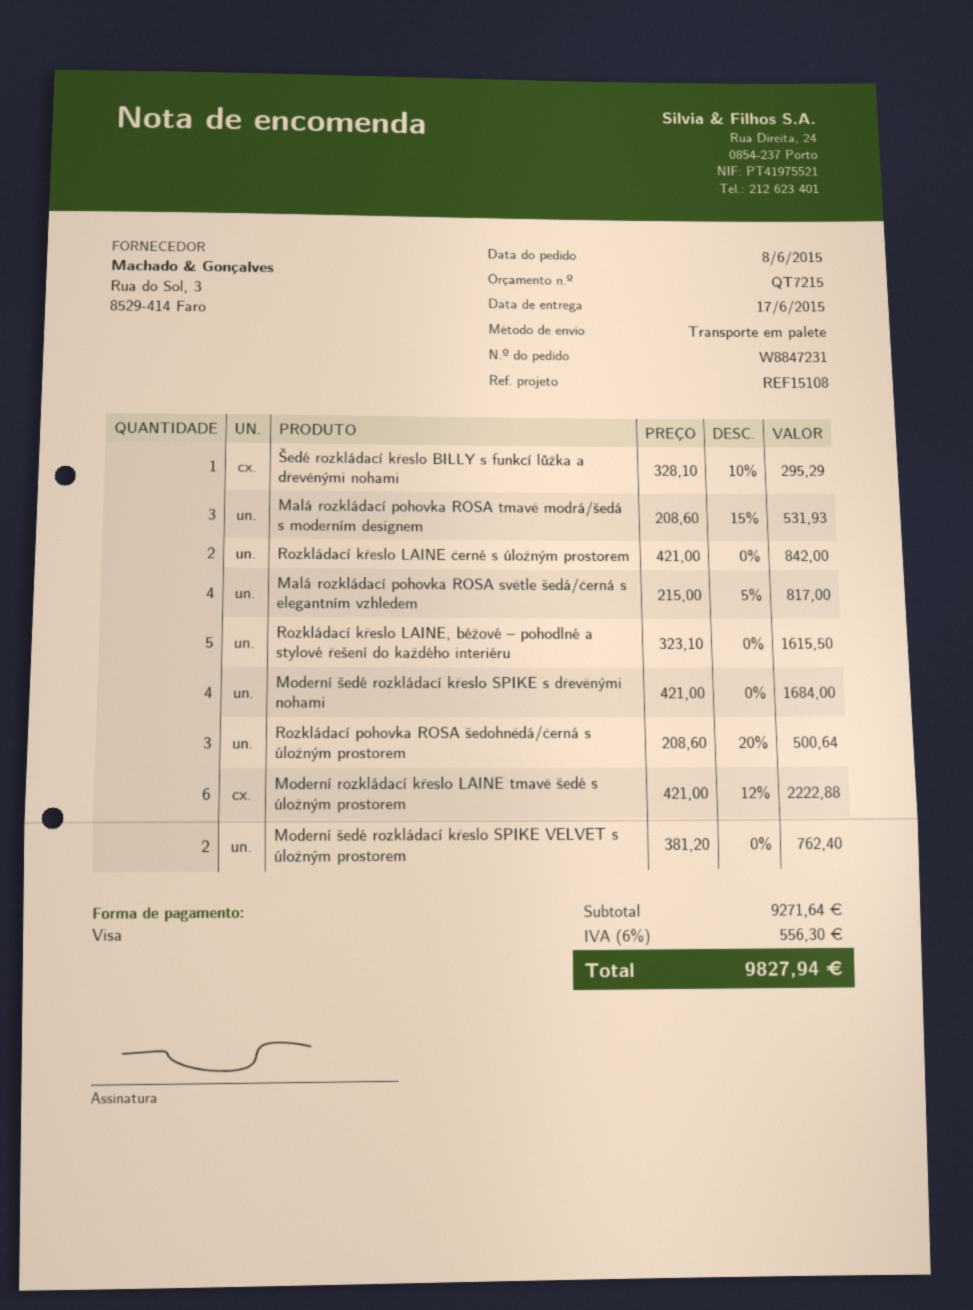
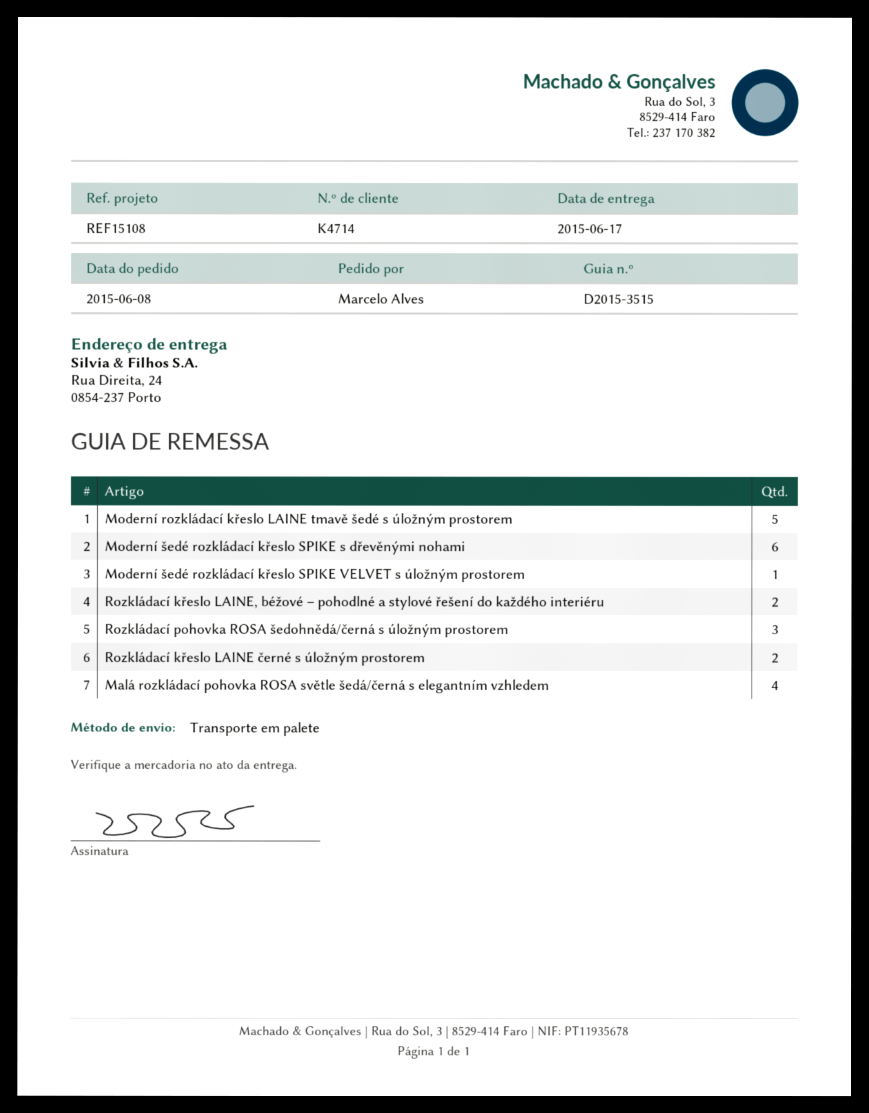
Šedé rozkládací křeslo BILLY s funkcí lůžka a dřevěnými nohami: 1 -> none
Malá rozkládací pohovka ROSA tmavě modrá/šedá s moderním designem: 3 -> none
Rozkládací křeslo LAINE, béžové – pohodlné a stylové řešení do každého interiéru: 5 -> 2
Moderní šedé rozkládací křeslo SPIKE s dřevěnými nohami: 4 -> 6
Moderní rozkládací křeslo LAINE tmavě šedé s úložným prostorem: 6 -> 5
Moderní šedé rozkládací křeslo SPIKE VELVET s úložným prostorem: 2 -> 1

